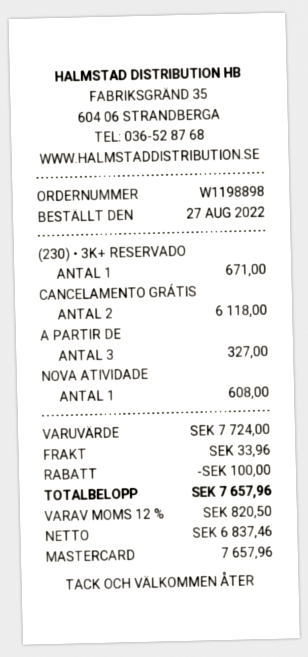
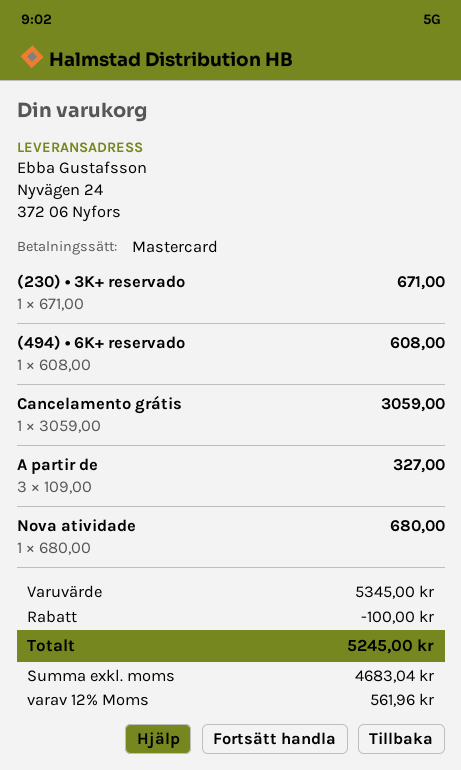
CANCELAMENTO GRÁTIS: 2 for 6118.00 -> 1 for 3059.00
NOVA ATIVIDADE: 1 for 608.00 -> 1 for 680.00
(494) • 6K+ reservado: none -> 1 for 608.00
subtotal: 7724.00 -> 5345.00
shipping: 33.96 -> none
net: 6837.46 -> 4683.04
tax: 12% = 820.50 -> 12% = 561.96
total: 7657.96 -> 5245.00

